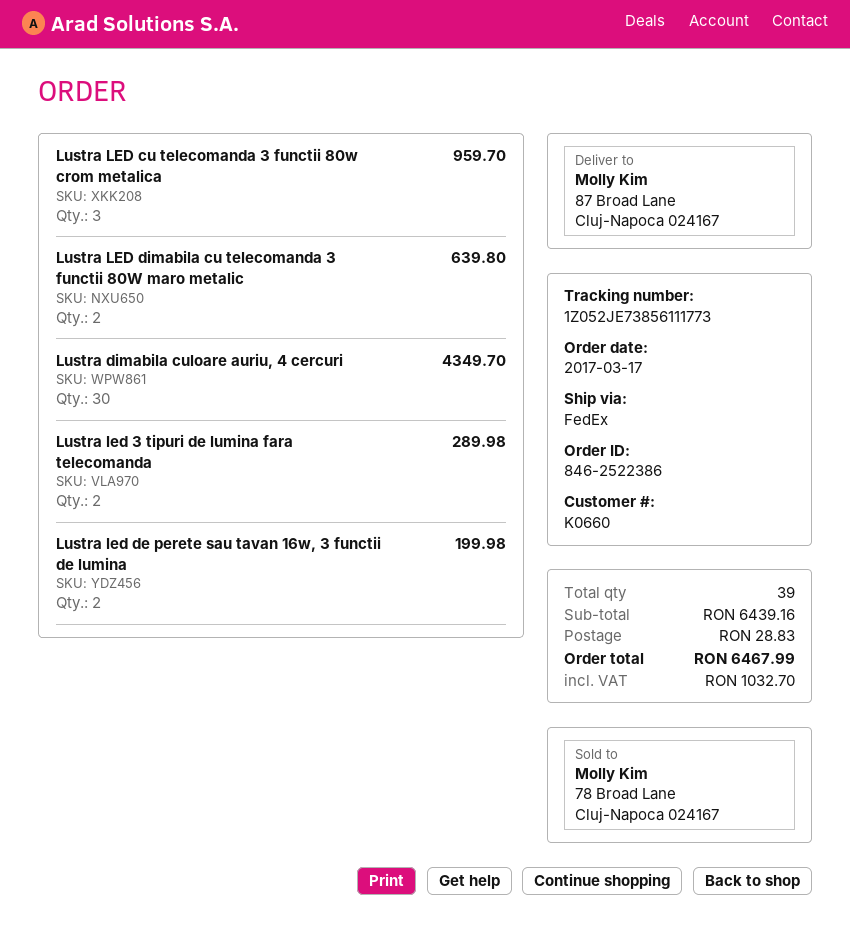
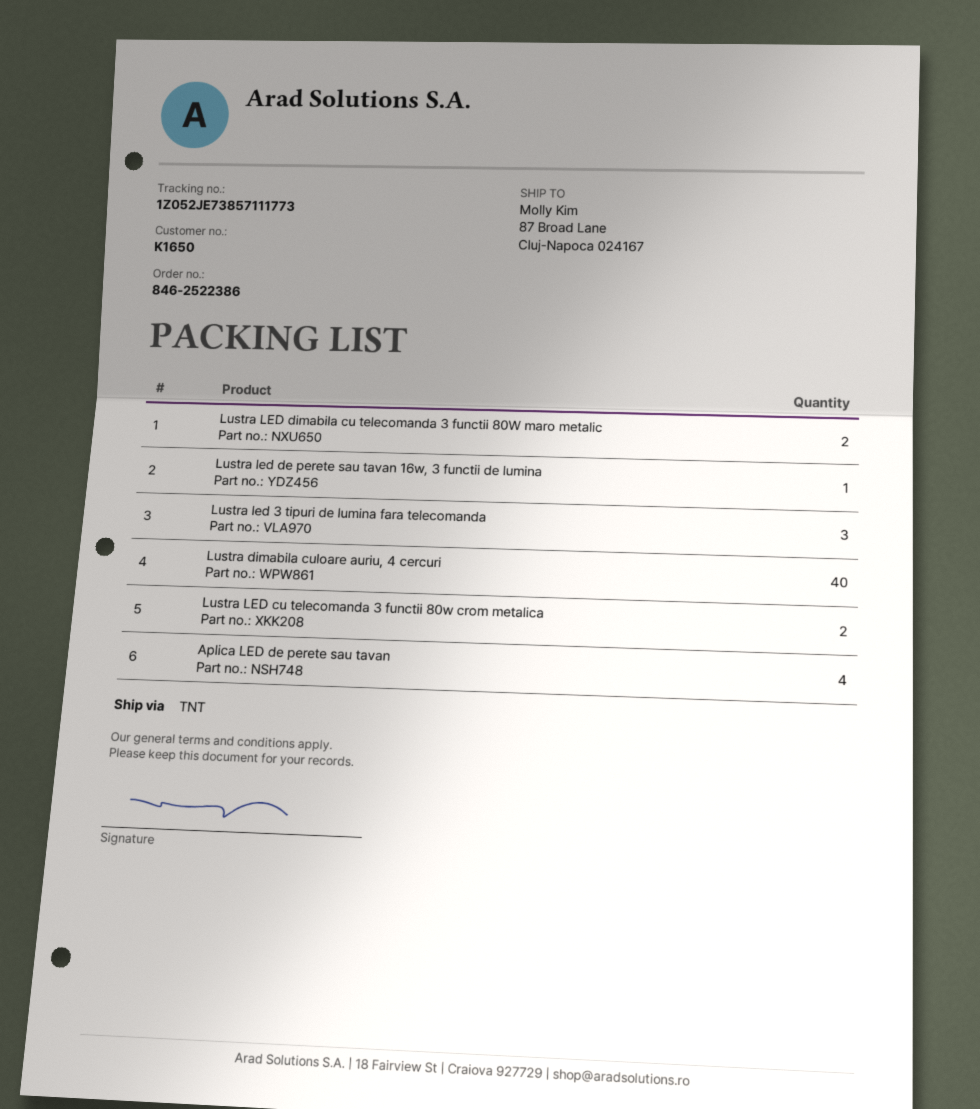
customer number: K0660 -> K1650
shipping method: FedEx -> TNT
tracking number: 1Z052JE73856111773 -> 1Z052JE73857111773
Lustra LED cu telecomanda 3 functii 80w crom metalica: 3 -> 2
Lustra dimabila culoare auriu, 4 cercuri: 30 -> 40
Lustra led 3 tipuri de lumina fara telecomanda: 2 -> 3
Lustra led de perete sau tavan 16w, 3 functii de lumina: 2 -> 1
Aplica LED de perete sau tavan: none -> 4

